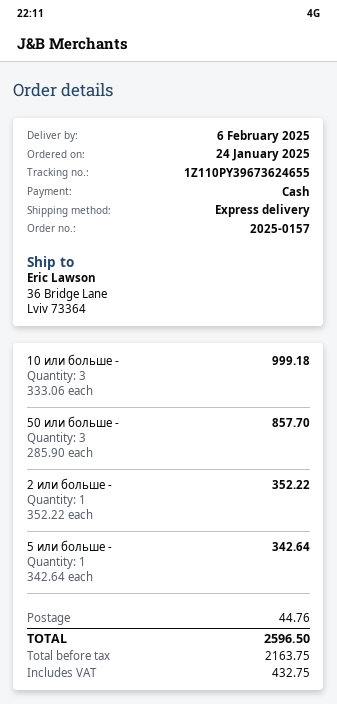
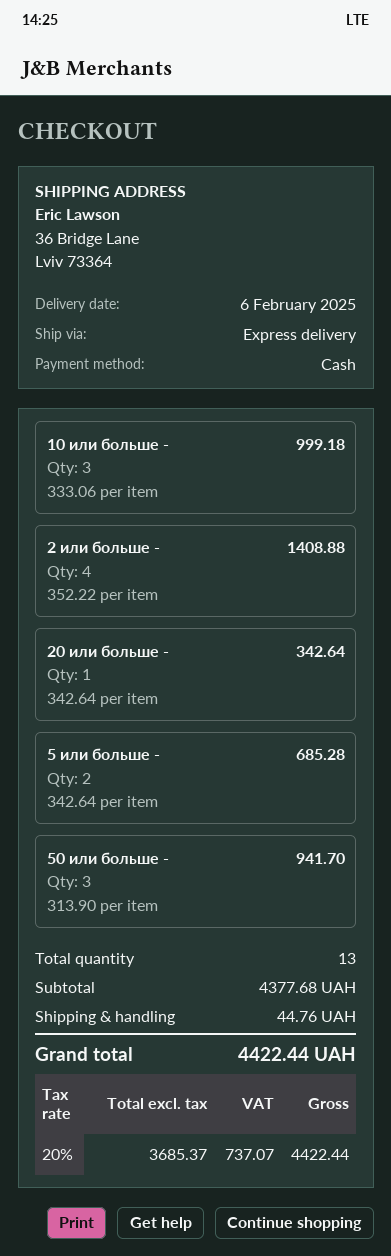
50 или больше -: 3 x 285.90 = 857.70 -> 3 x 313.90 = 941.70
2 или больше -: 1 x 352.22 = 352.22 -> 4 x 352.22 = 1408.88
5 или больше -: 1 x 342.64 = 342.64 -> 2 x 342.64 = 685.28
20 или больше -: none -> 1 x 342.64 = 342.64
net: 2163.75 -> 3685.37
tax: 432.75 -> 737.07
total: 2596.50 -> 4422.44

